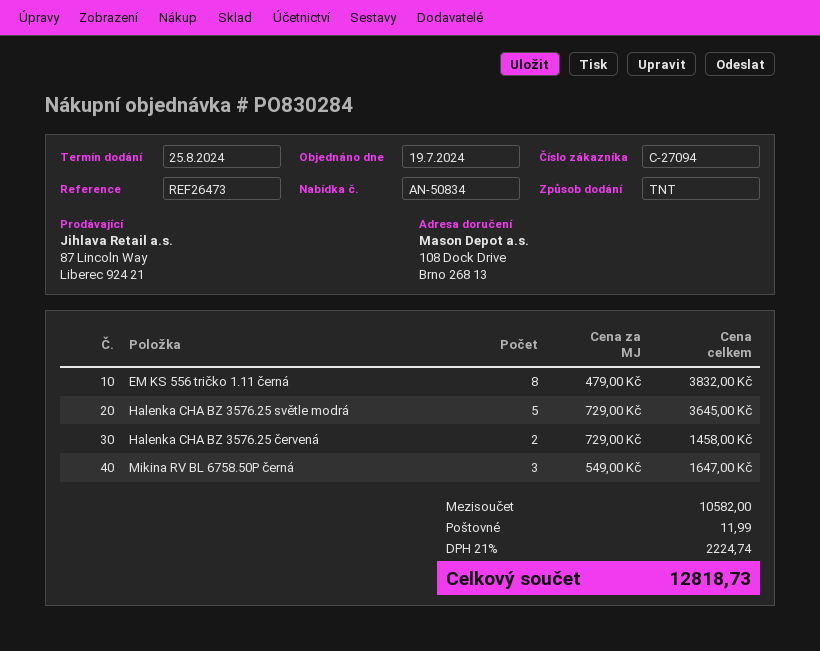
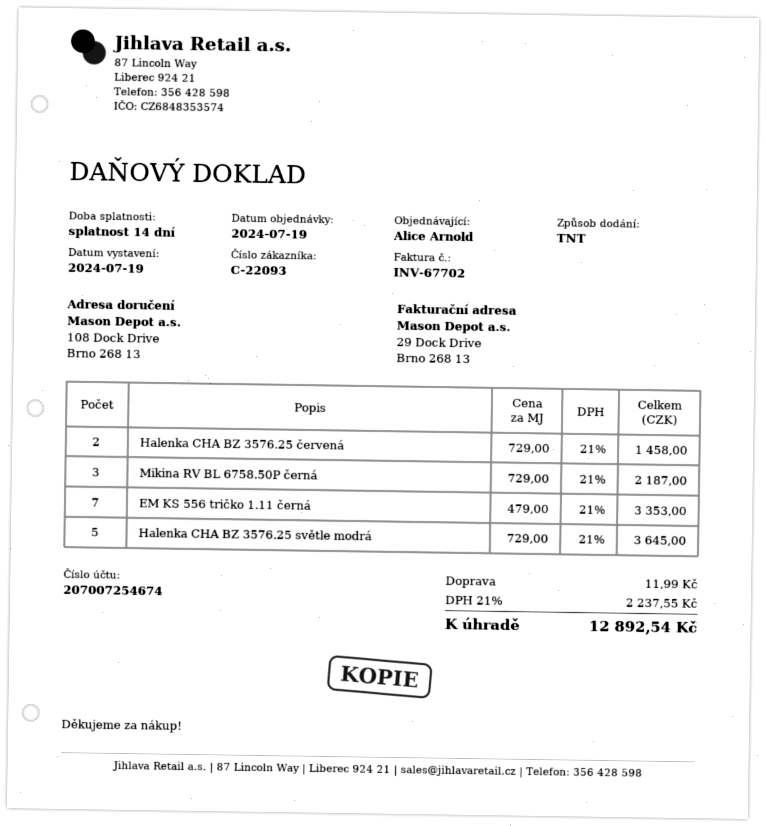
customer number: C-27094 -> C-22093
EM KS 556 tričko 1.11 černá: 8 x 479.00 = 3832.00 -> 7 x 479.00 = 3353.00
Mikina RV BL 6758.50P černá: 3 x 549.00 = 1647.00 -> 3 x 729.00 = 2187.00
tax: 21% = 2224.74 -> 21% = 2237.55
total: 12818.73 -> 12892.54

